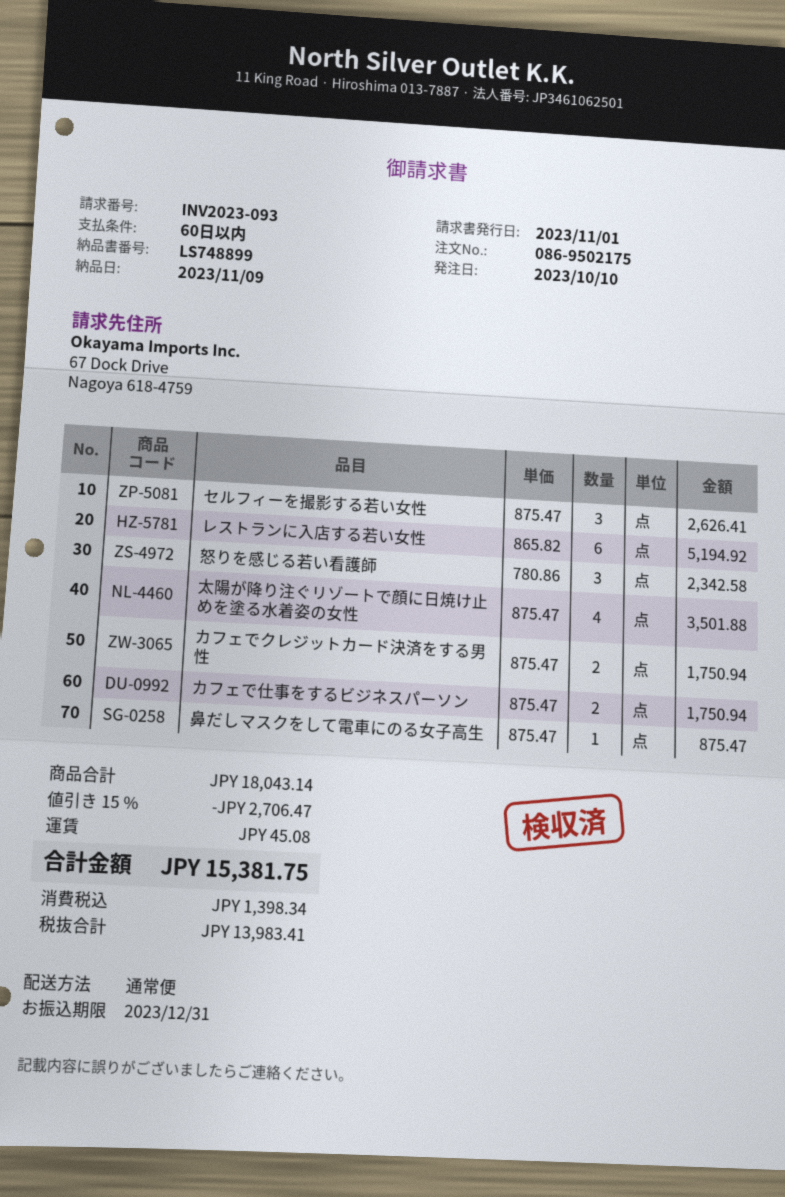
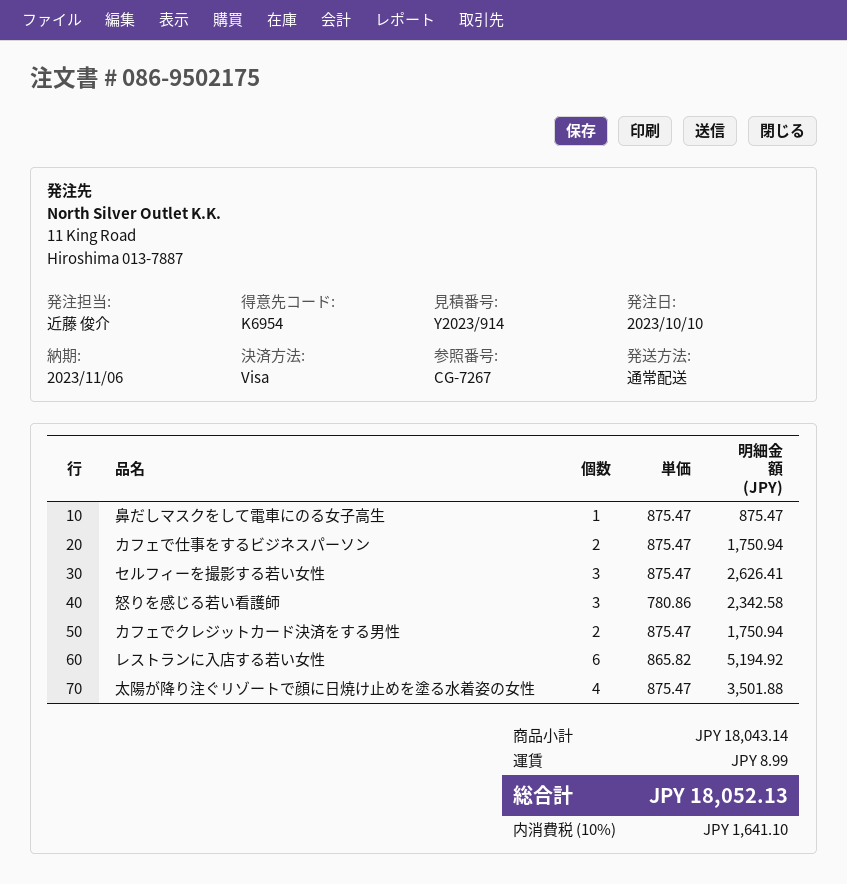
delivery date: 2023-11-09 -> 2023-11-06
discount: 15% = 2706.47 -> none
shipping: 45.08 -> 8.99
tax: 1398.34 -> 1641.10
total: 15381.75 -> 18052.13

